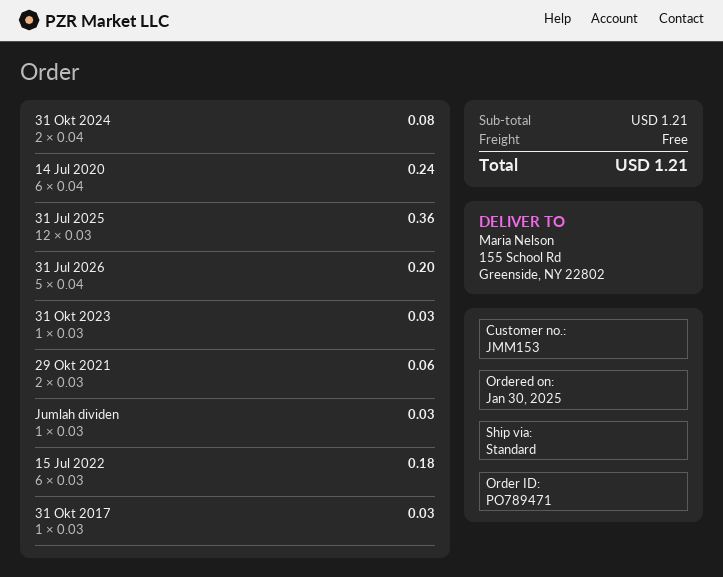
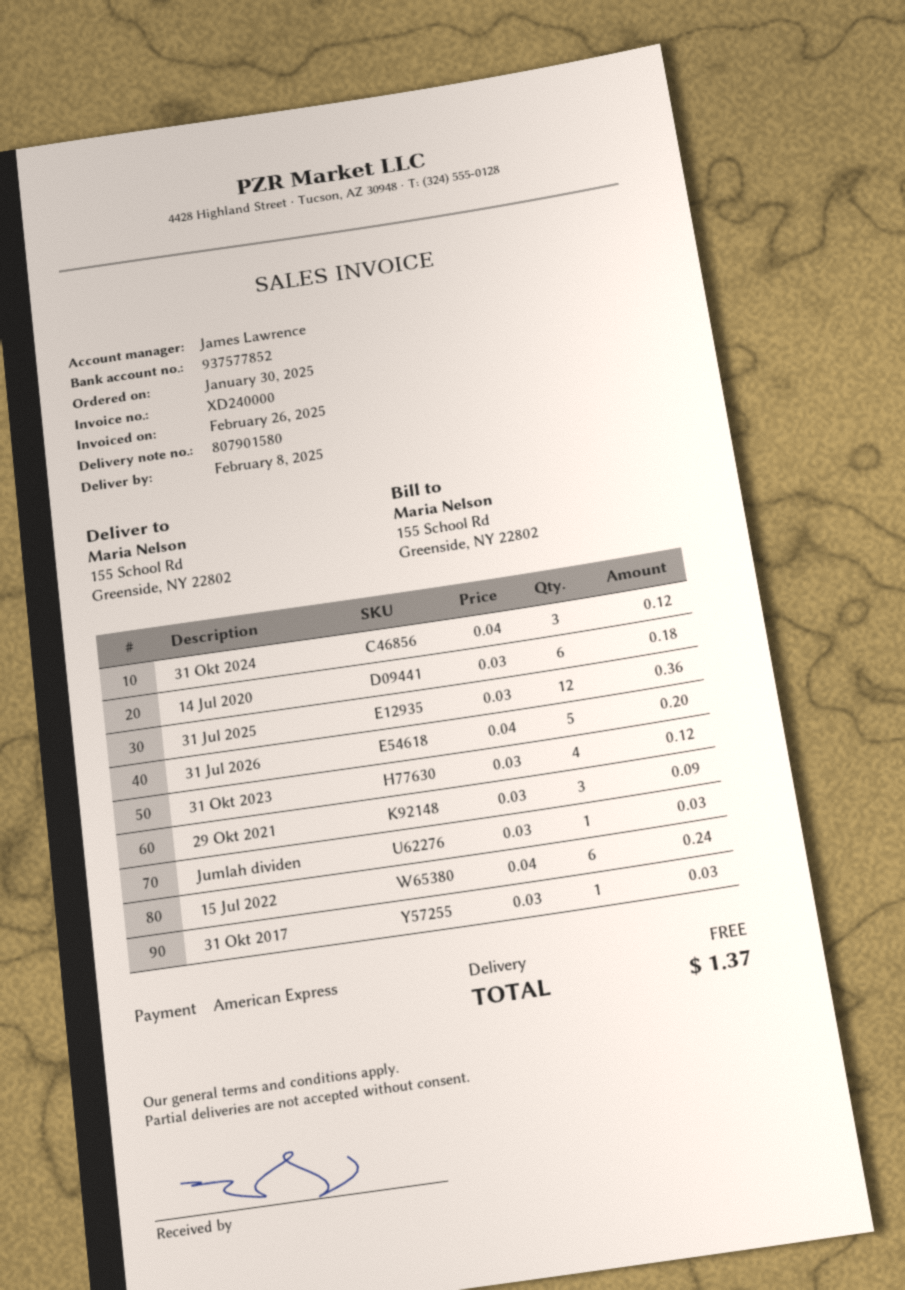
31 Okt 2024: 2 x 0.04 = 0.08 -> 3 x 0.04 = 0.12
14 Jul 2020: 6 x 0.04 = 0.24 -> 6 x 0.03 = 0.18
31 Okt 2023: 1 x 0.03 = 0.03 -> 4 x 0.03 = 0.12
29 Okt 2021: 2 x 0.03 = 0.06 -> 3 x 0.03 = 0.09
15 Jul 2022: 6 x 0.03 = 0.18 -> 6 x 0.04 = 0.24
total: 1.21 -> 1.37

